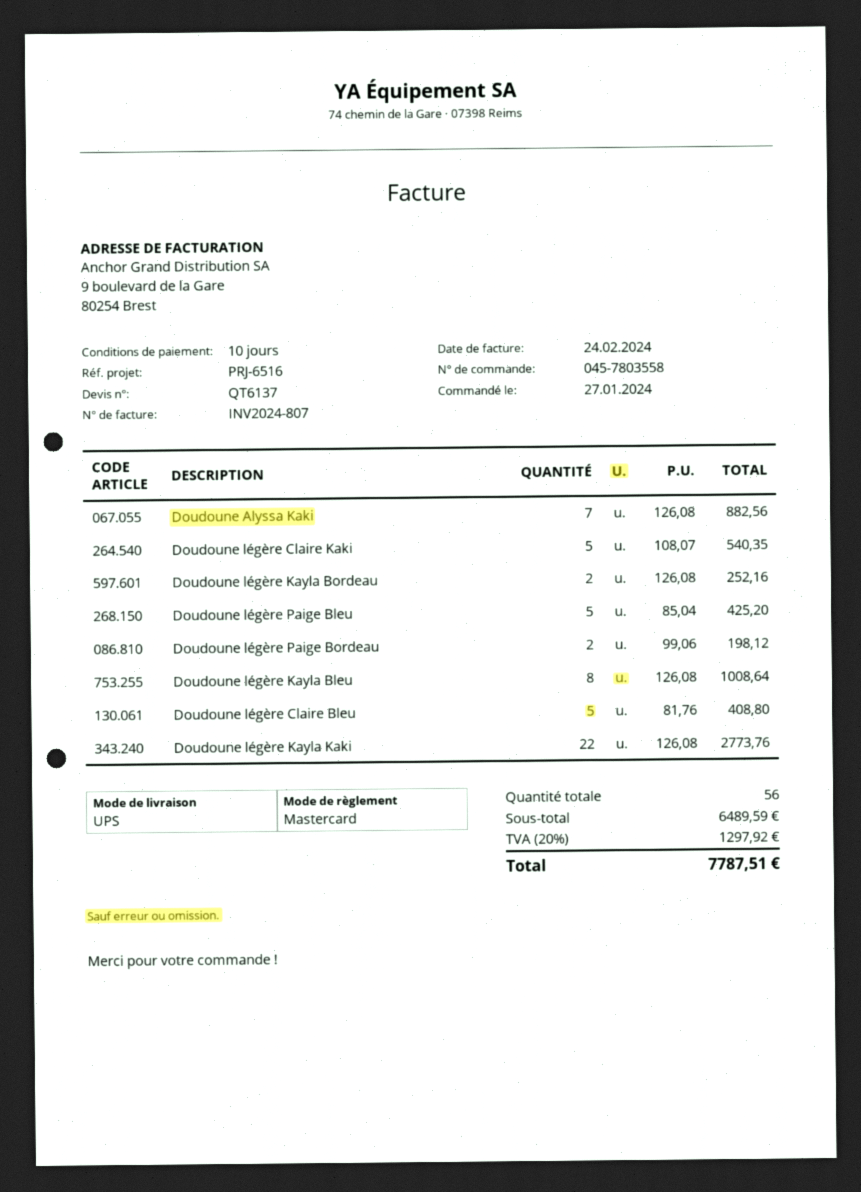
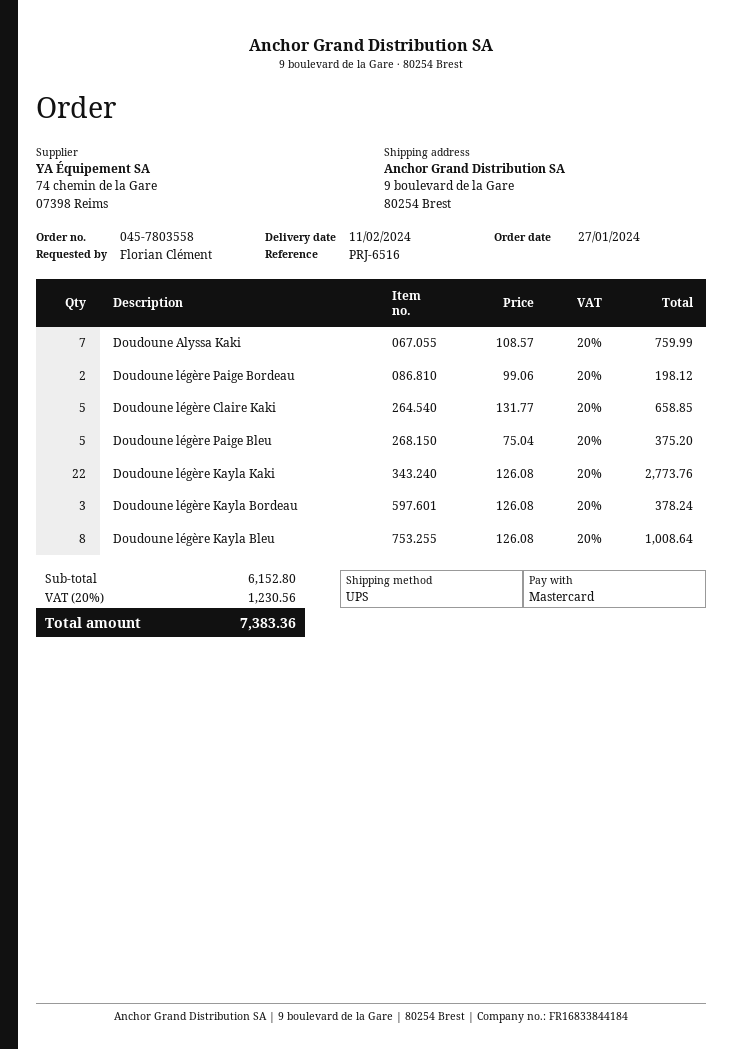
Doudoune Alyssa Kaki: 7 x 126.08 = 882.56 -> 7 x 108.57 = 759.99
Doudoune légère Claire Kaki: 5 x 108.07 = 540.35 -> 5 x 131.77 = 658.85
Doudoune légère Kayla Bordeau: 2 x 126.08 = 252.16 -> 3 x 126.08 = 378.24
Doudoune légère Paige Bleu: 5 x 85.04 = 425.20 -> 5 x 75.04 = 375.20
Doudoune légère Claire Bleu: 5 x 81.76 = 408.80 -> none
subtotal: 6489.59 -> 6152.80
tax: 20% = 1297.92 -> 20% = 1230.56
total: 7787.51 -> 7383.36

